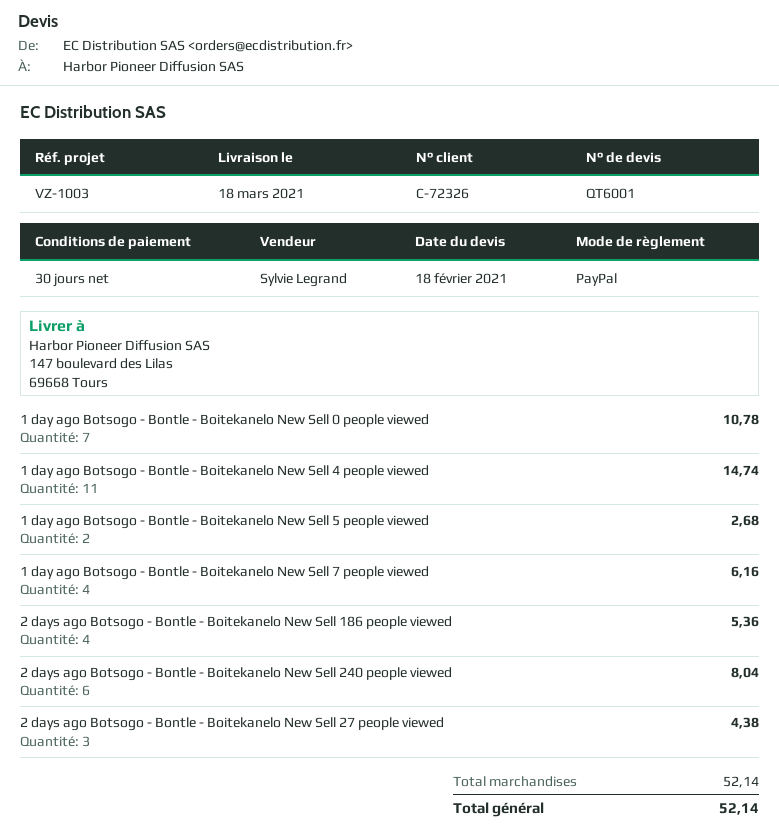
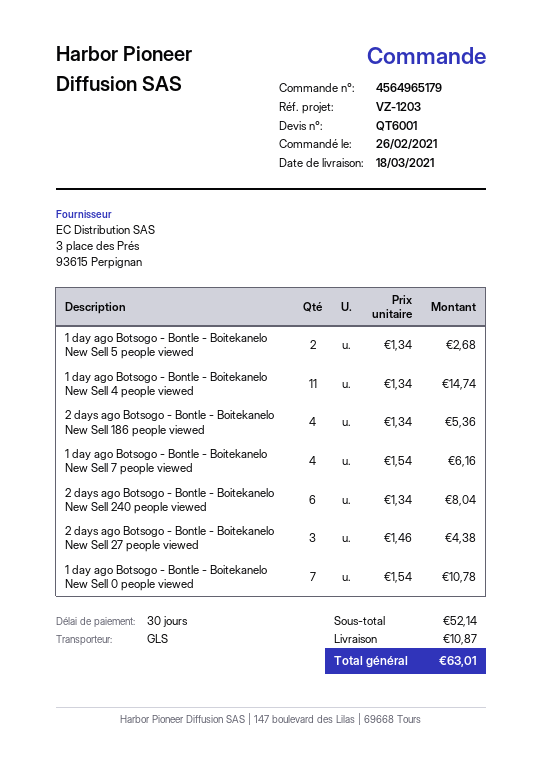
reference: VZ-1003 -> VZ-1203
shipping: none -> 10.87
total: 52.14 -> 63.01

